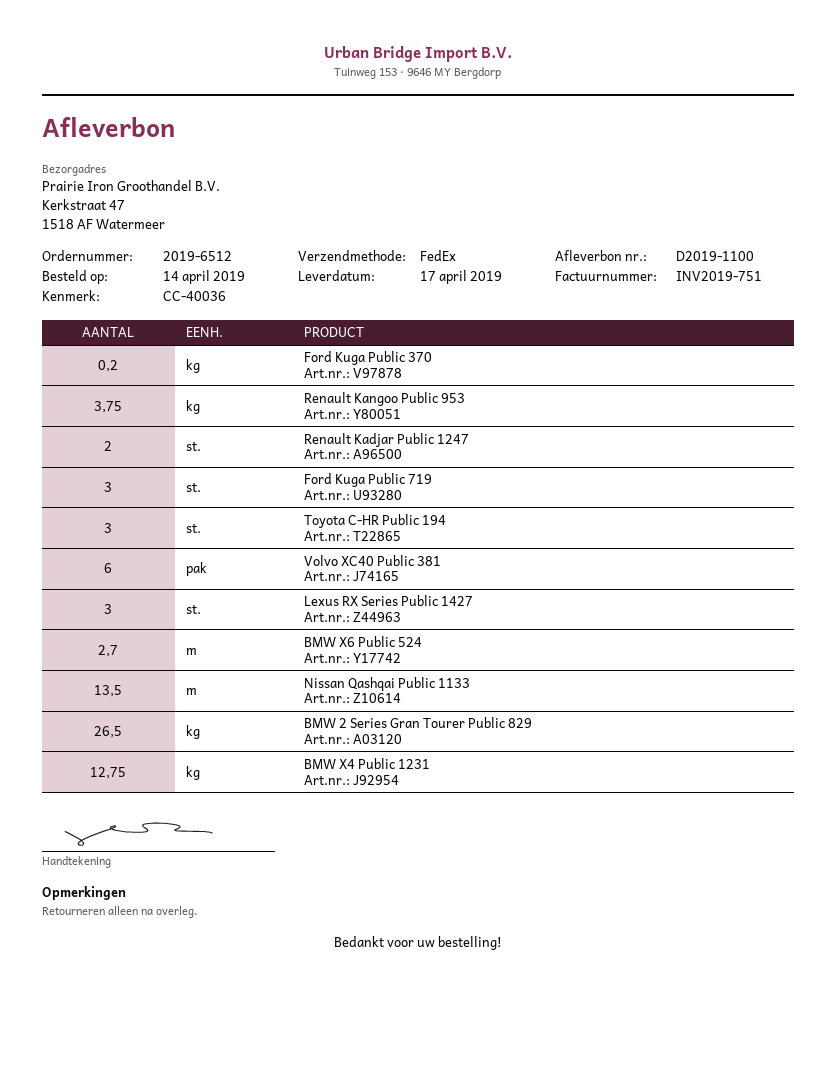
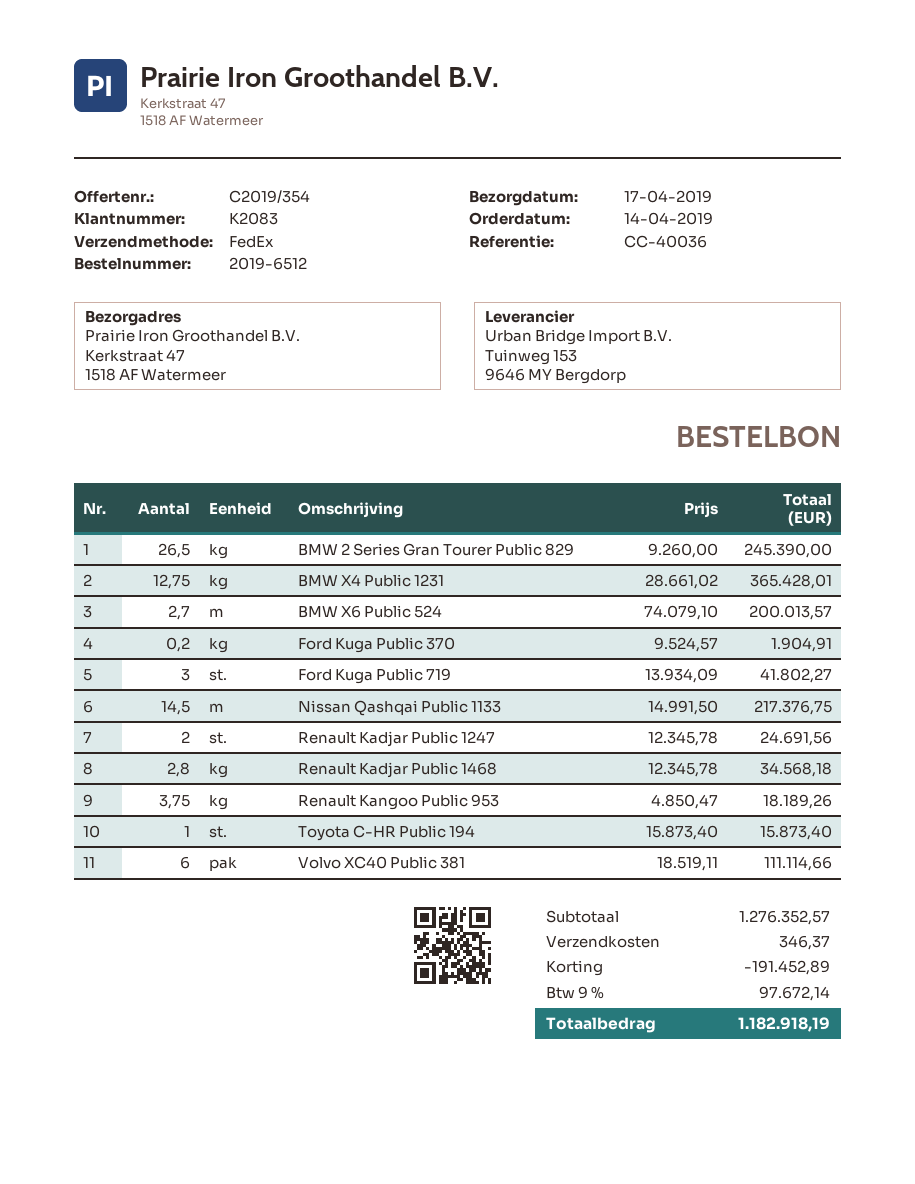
Toyota C-HR Public 194: 3 -> 1
Lexus RX Series Public 1427: 3 -> none
Nissan Qashqai Public 1133: 13.5 -> 14.5
Renault Kadjar Public 1468: none -> 2.8

